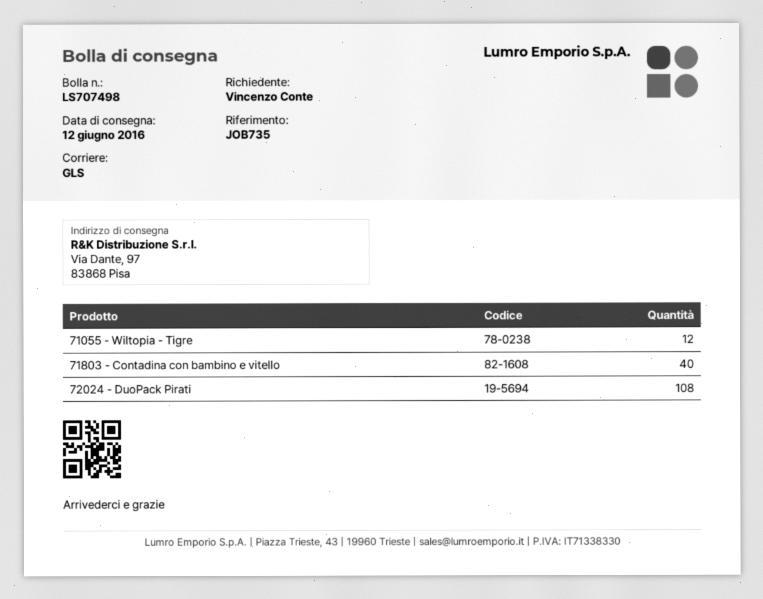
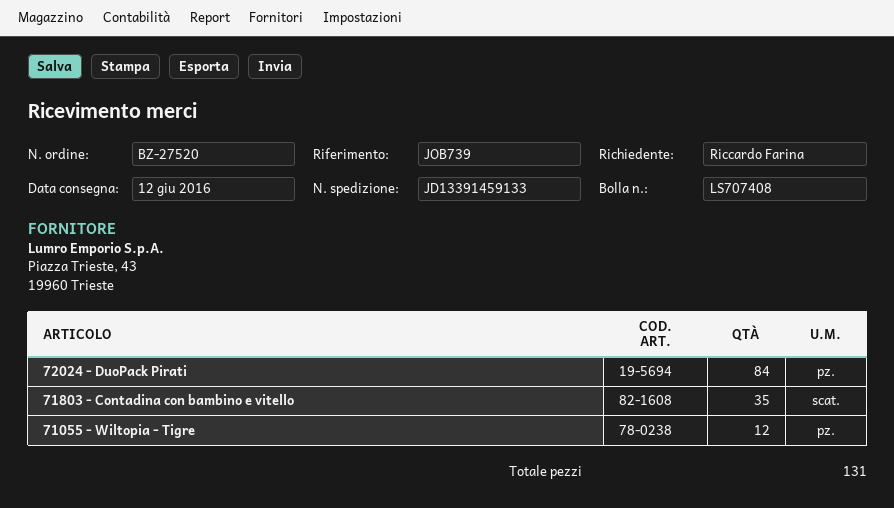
delivery note number: LS707498 -> LS707408
reference: JOB735 -> JOB739
ordered by: Vincenzo Conte -> Riccardo Farina
71803 - Contadina con bambino e vitello: 40 -> 35
72024 - DuoPack Pirati: 108 -> 84

